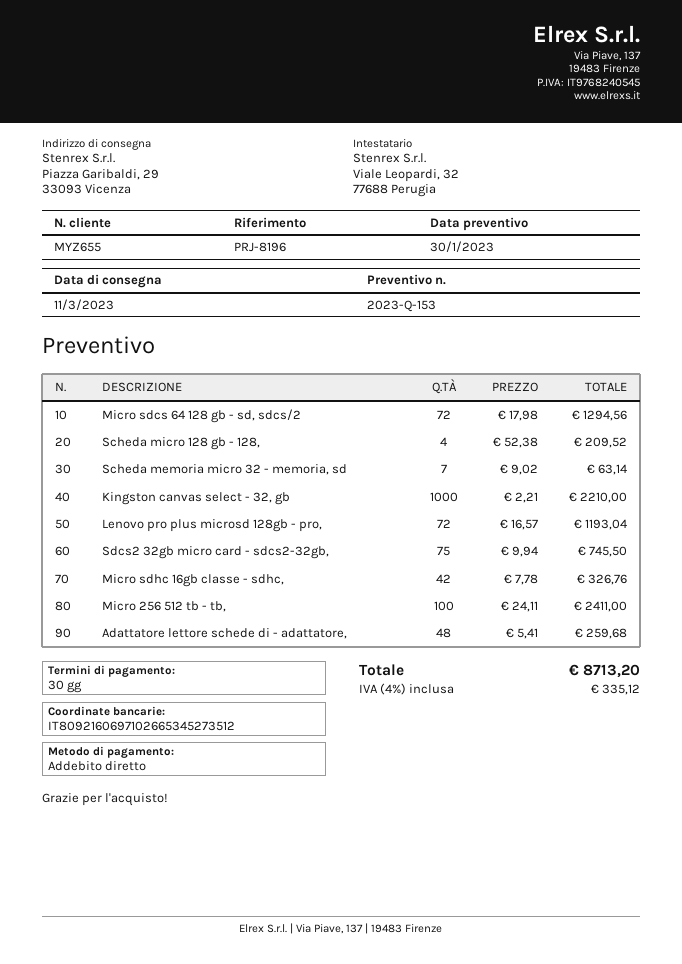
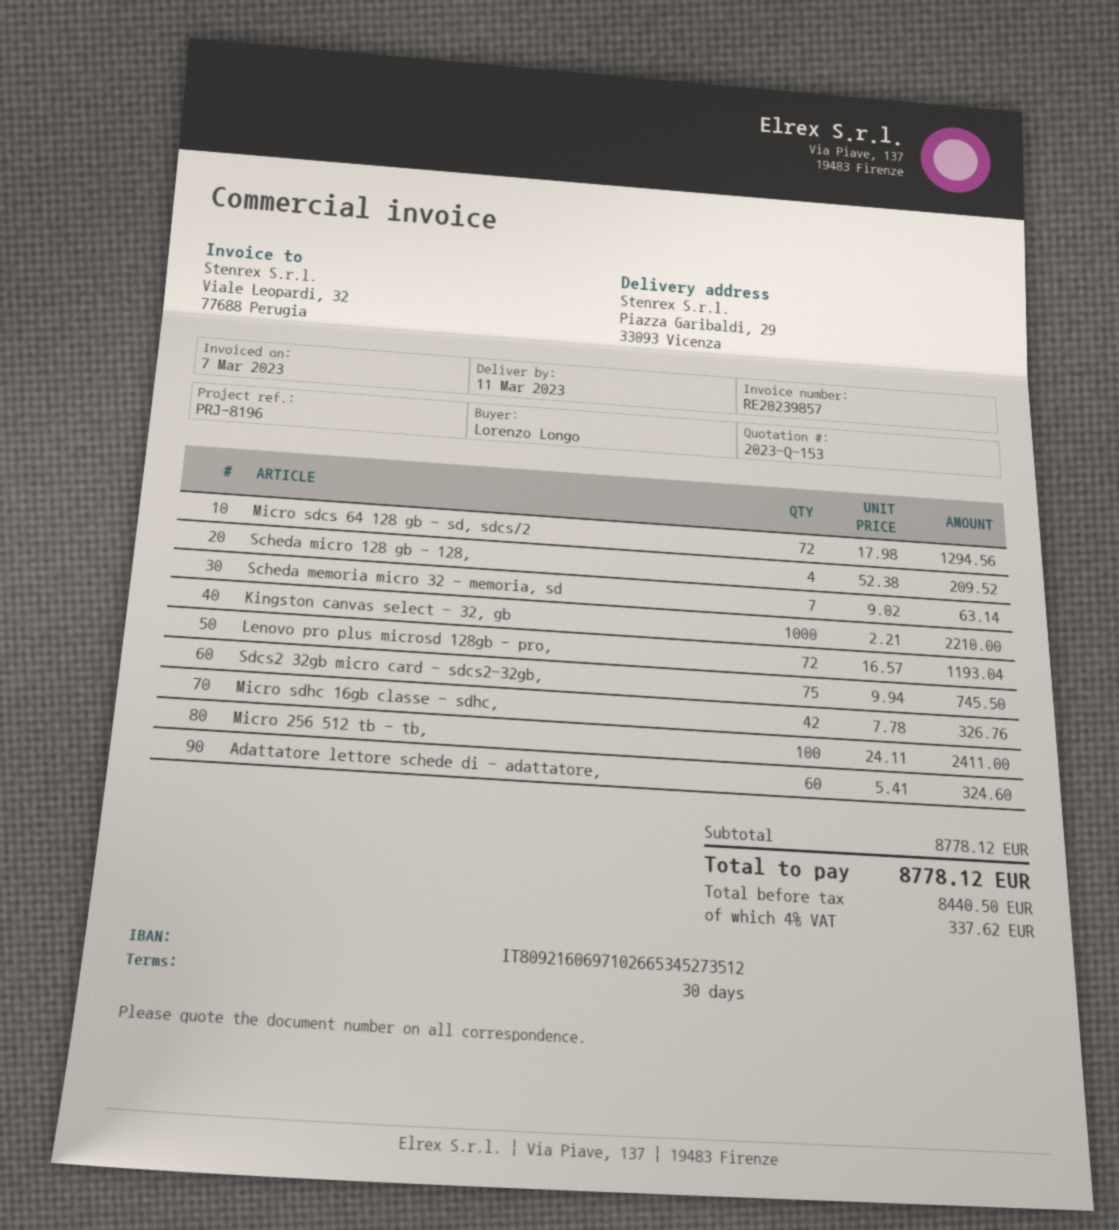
Adattatore lettore schede di - adattatore,: 48 x 5.41 = 259.68 -> 60 x 5.41 = 324.60
tax: 4% = 335.12 -> 4% = 337.62
total: 8713.20 -> 8778.12

